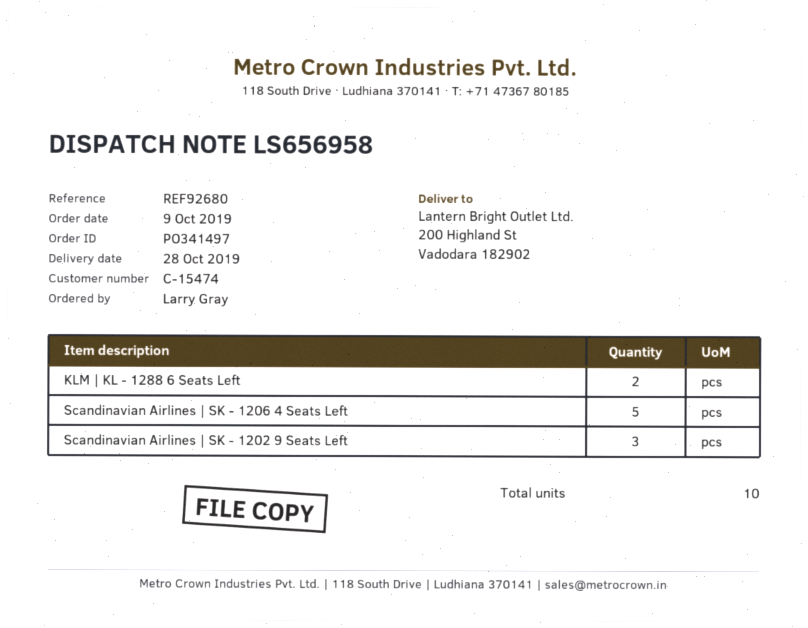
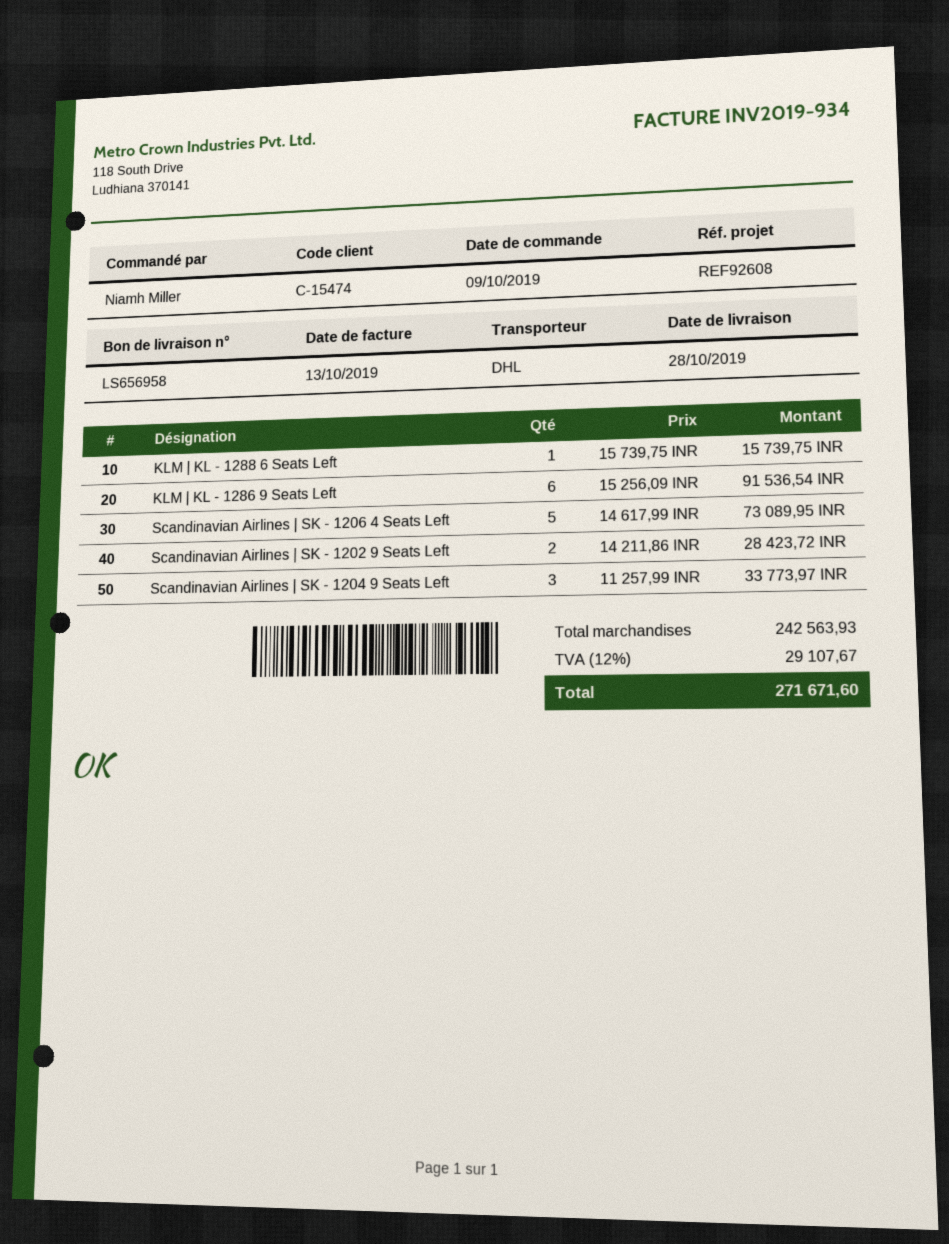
reference: REF92680 -> REF92608
ordered by: Larry Gray -> Niamh Miller
KLM | KL - 1288 6 Seats Left: 2 -> 1
Scandinavian Airlines | SK - 1202 9 Seats Left: 3 -> 2
KLM | KL - 1286 9 Seats Left: none -> 6
Scandinavian Airlines | SK - 1204 9 Seats Left: none -> 3

